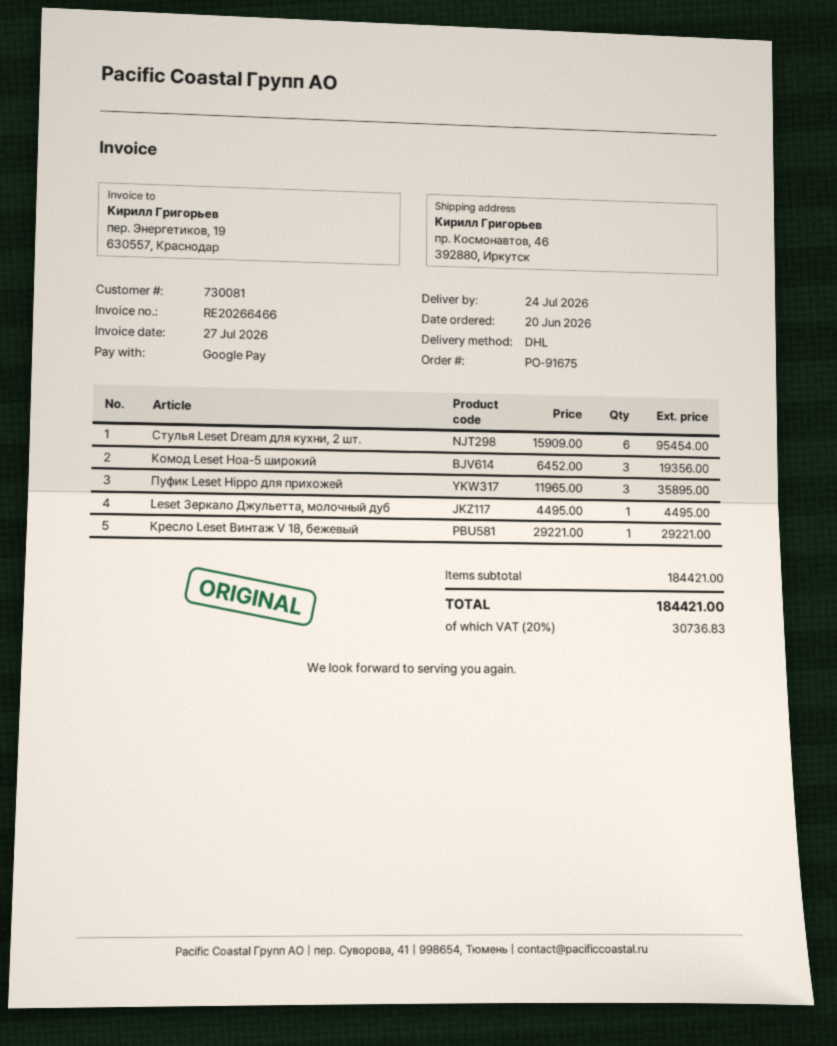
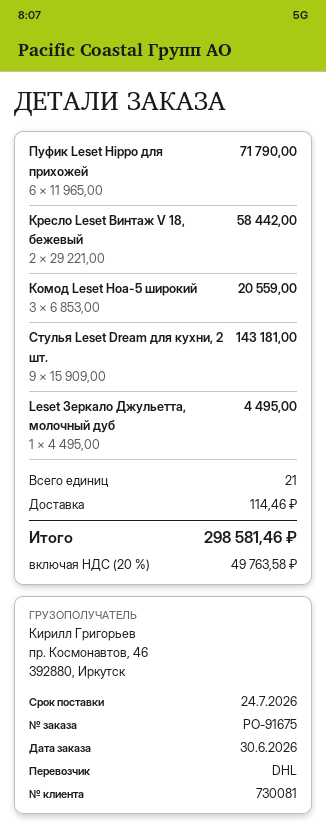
order date: 2026-06-20 -> 2026-06-30
Стулья Leset Dream для кухни, 2 шт.: 6 x 15909.00 = 95454.00 -> 9 x 15909.00 = 143181.00
Комод Leset Ноа-5 широкий: 3 x 6452.00 = 19356.00 -> 3 x 6853.00 = 20559.00
Пуфик Leset Hippo для прихожей: 3 x 11965.00 = 35895.00 -> 6 x 11965.00 = 71790.00
Кресло Leset Винтаж V 18, бежевый: 1 x 29221.00 = 29221.00 -> 2 x 29221.00 = 58442.00
shipping: none -> 114.46
tax: 20% = 30736.83 -> 20% = 49763.58
total: 184421.00 -> 298581.46

